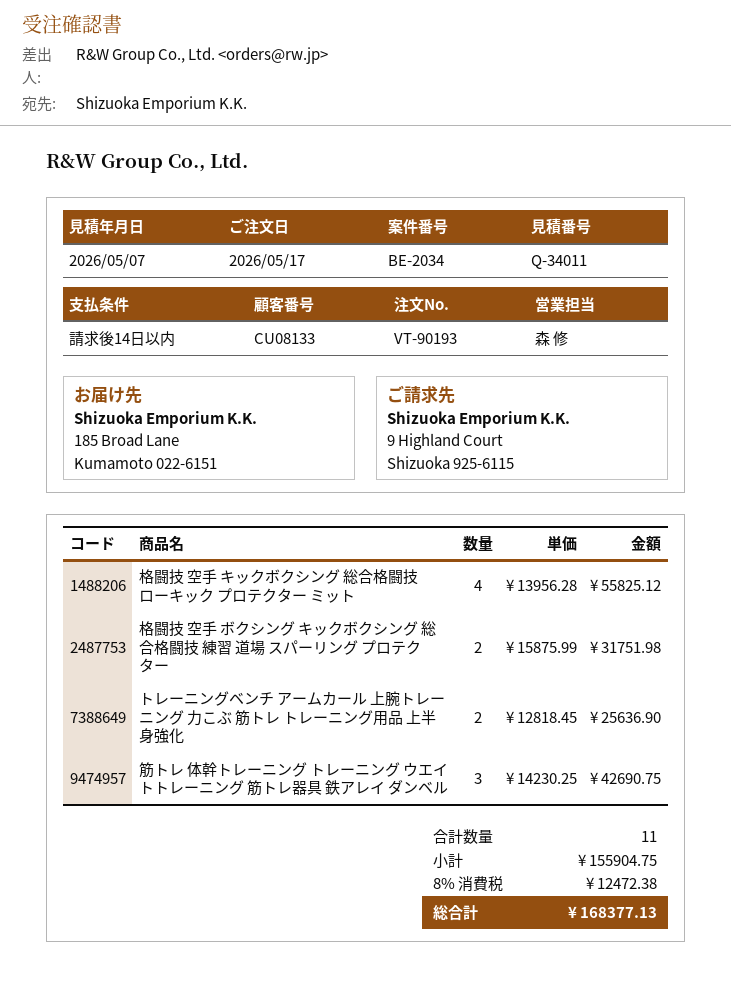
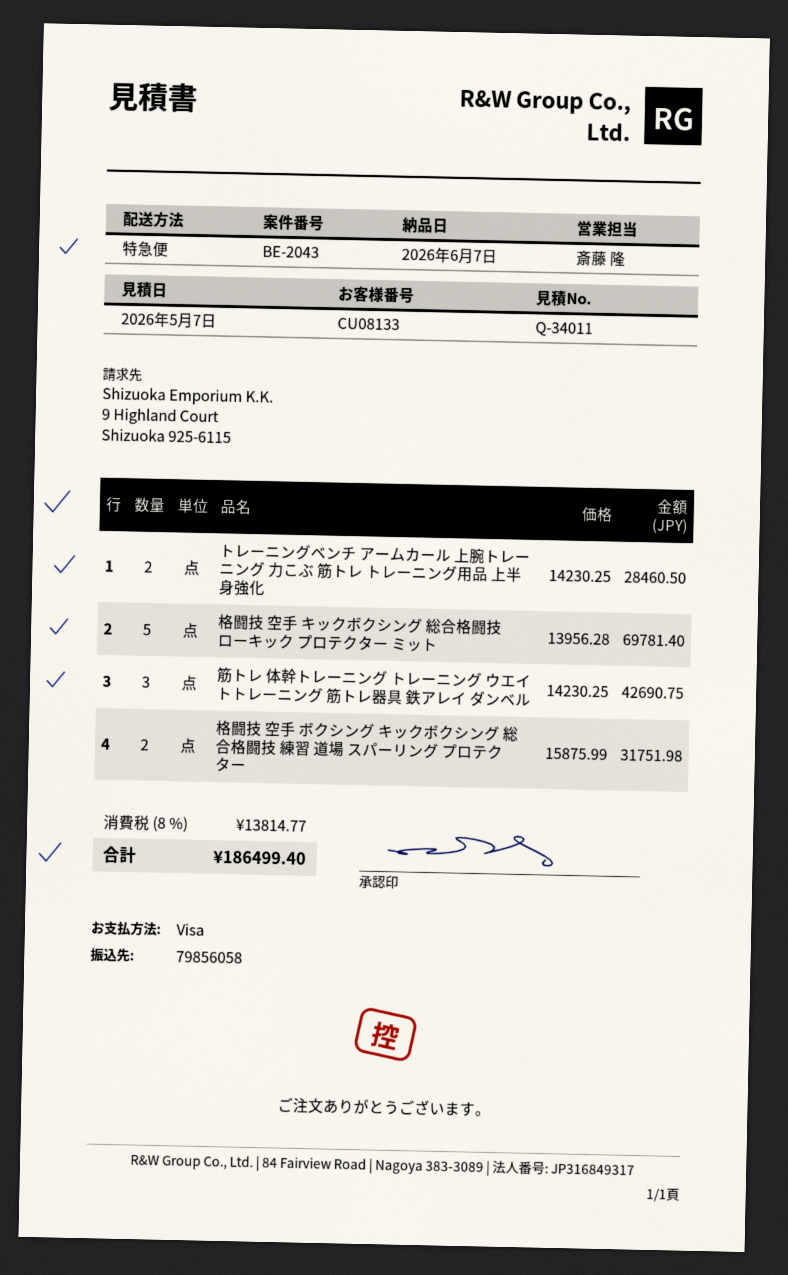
reference: BE-2034 -> BE-2043
sales rep: 森 修 -> 斎藤 隆
格闘技 空手 キックボクシング 総合格闘技 ローキック プロテクター ミット: 4 x 13956.28 = 55825.12 -> 5 x 13956.28 = 69781.40
トレーニングベンチ アームカール 上腕トレーニング 力こぶ 筋トレ トレーニング用品 上半身強化: 2 x 12818.45 = 25636.90 -> 2 x 14230.25 = 28460.50
tax: 8% = 12472.38 -> 8% = 13814.77
total: 168377.13 -> 186499.40

